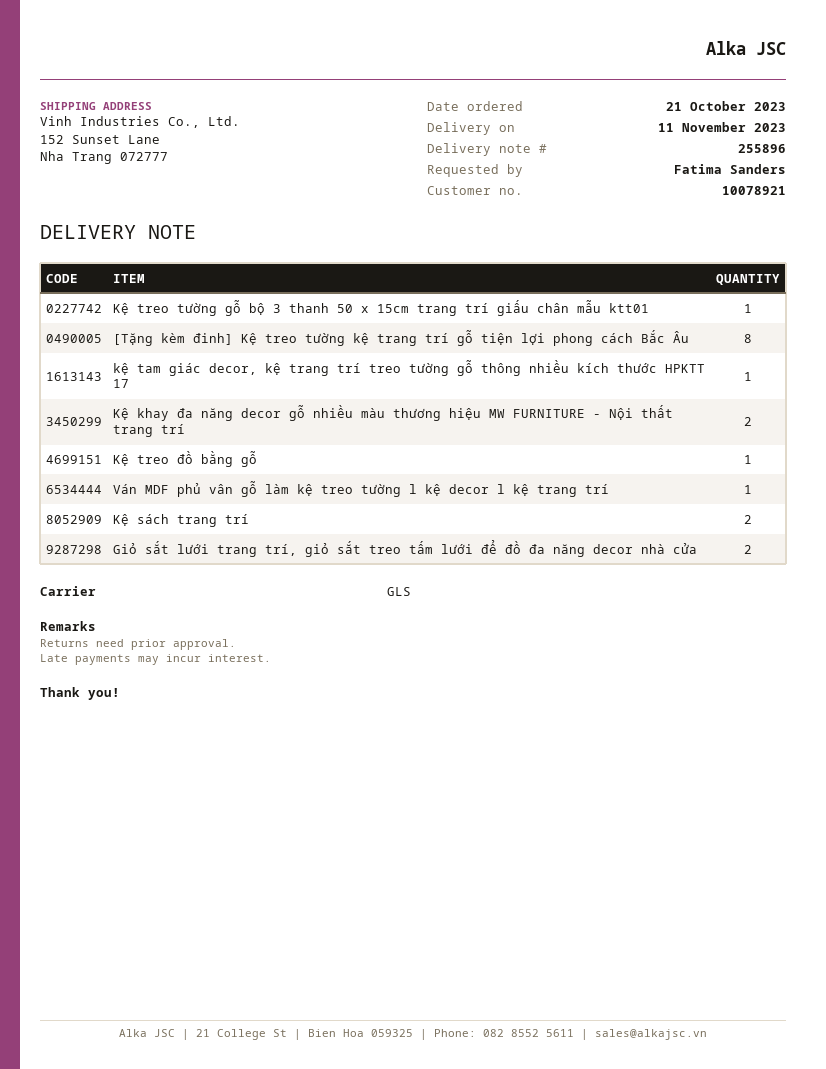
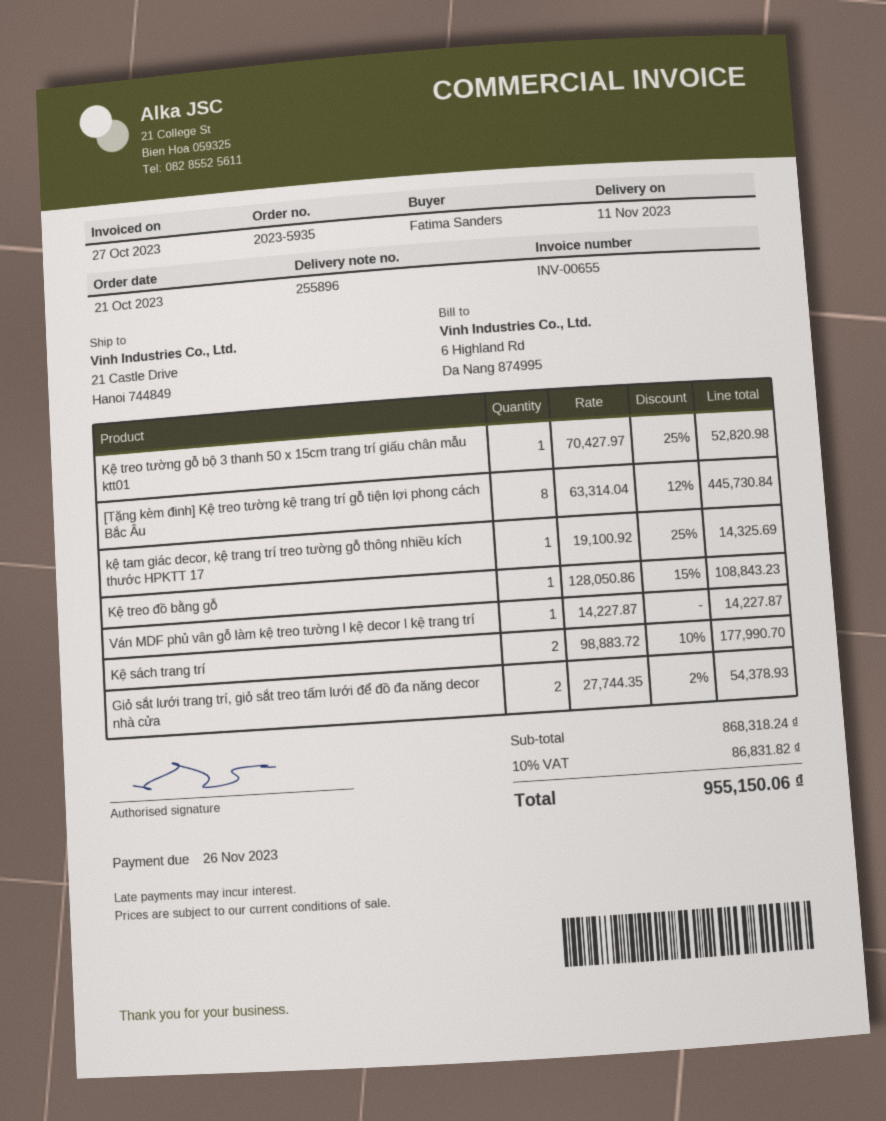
ship to: 152 Sunset Lane, Nha Trang 072777 -> 21 Castle Drive, Hanoi 744849
Kệ khay đa năng decor gỗ nhiều màu thương hiệu MW FURNITURE - Nội thất trang trí: 2 -> none

